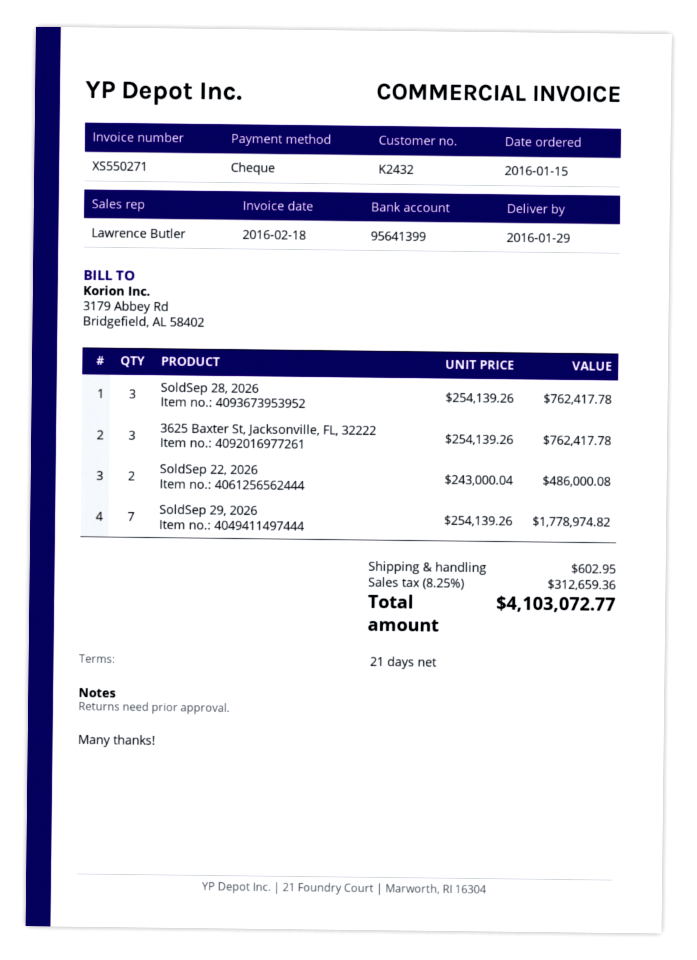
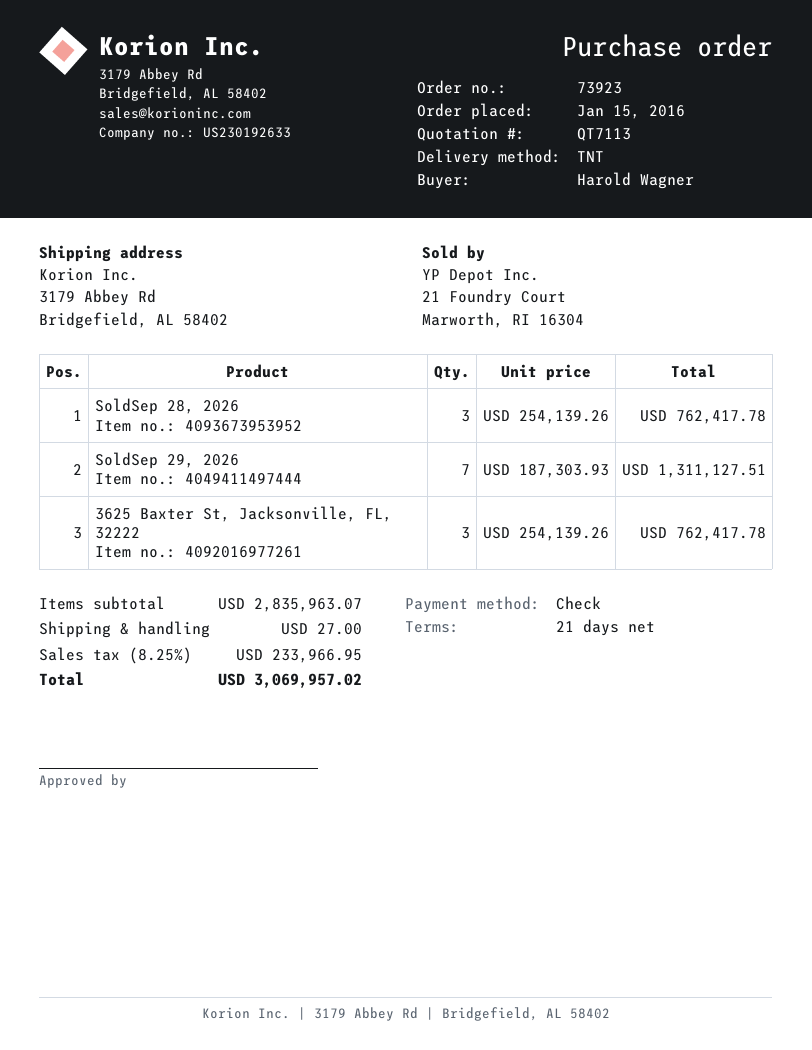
SoldSep 22, 2026: 2 x 243000.04 = 486000.08 -> none
SoldSep 29, 2026: 7 x 254139.26 = 1778974.82 -> 7 x 187303.93 = 1311127.51
shipping: 602.95 -> 27.00
tax: 8.25% = 312659.36 -> 8.25% = 233966.95
total: 4103072.77 -> 3069957.02

